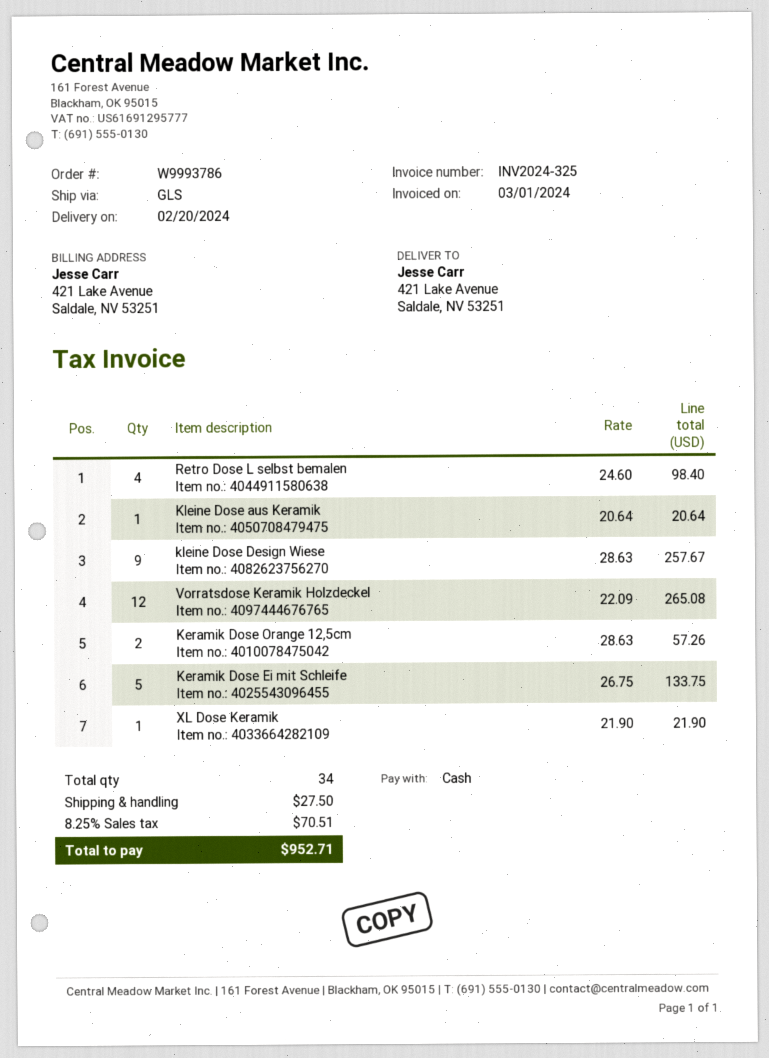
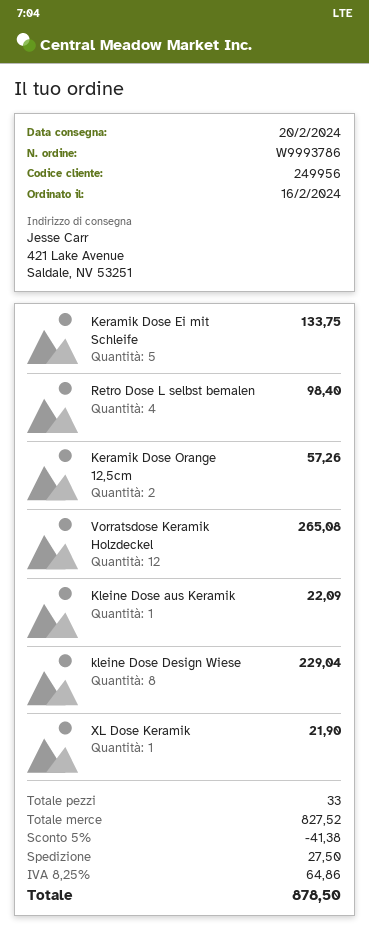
Kleine Dose aus Keramik: 1 for 20.64 -> 1 for 22.09
kleine Dose Design Wiese: 9 for 257.67 -> 8 for 229.04
total quantity: 34 -> 33
discount: none -> 5% = 41.38
tax: 8.25% = 70.51 -> 8.25% = 64.86
total: 952.71 -> 878.50

